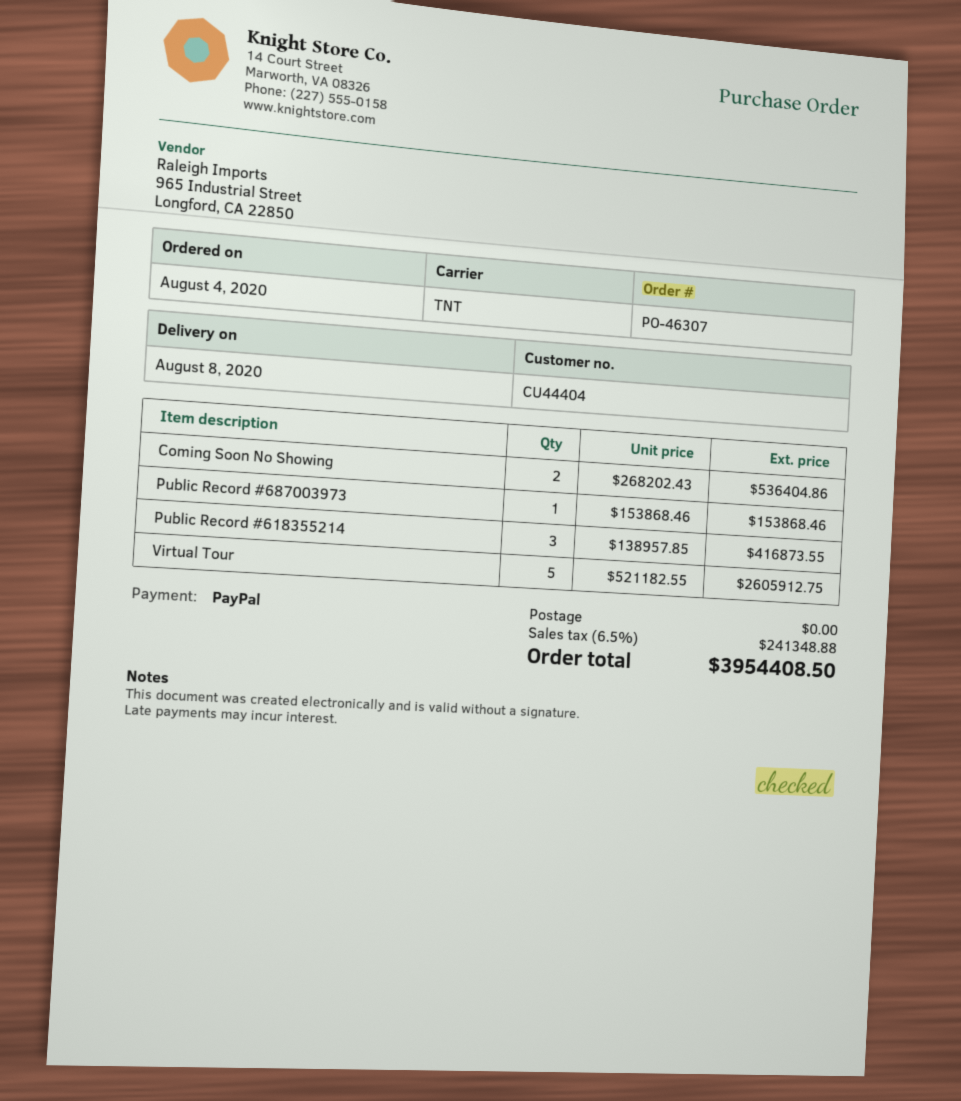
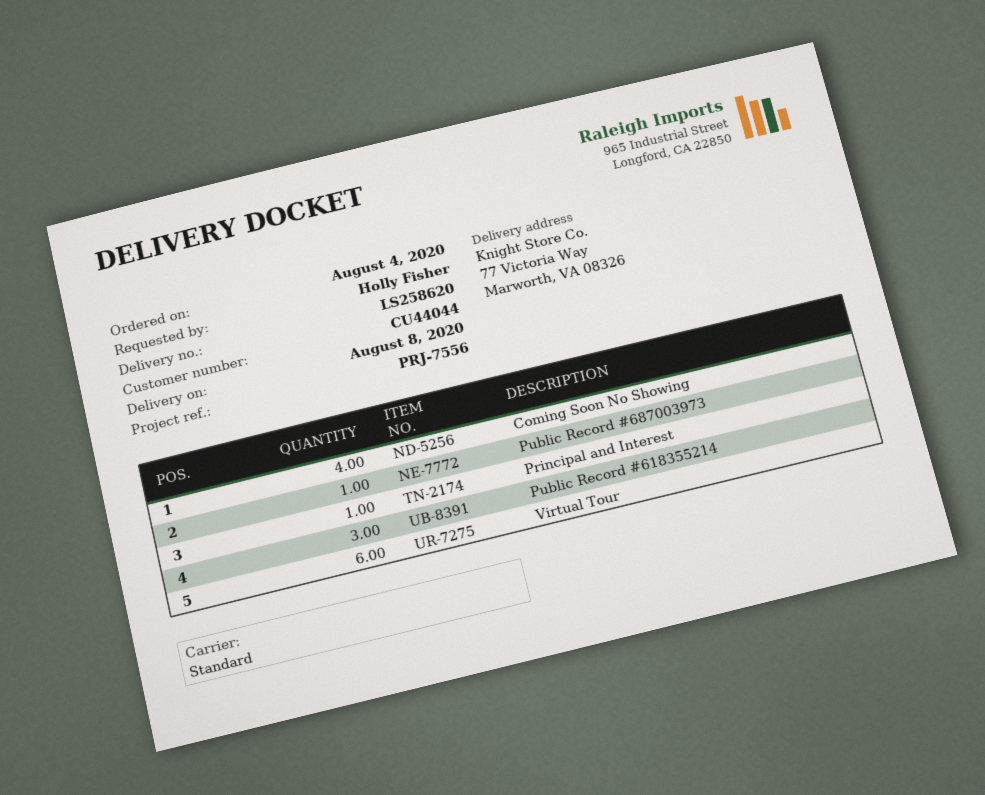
customer number: CU44404 -> CU44044
shipping method: TNT -> standard
Coming Soon No Showing: 2 -> 4
Virtual Tour: 5 -> 6
Principal and Interest: none -> 1

